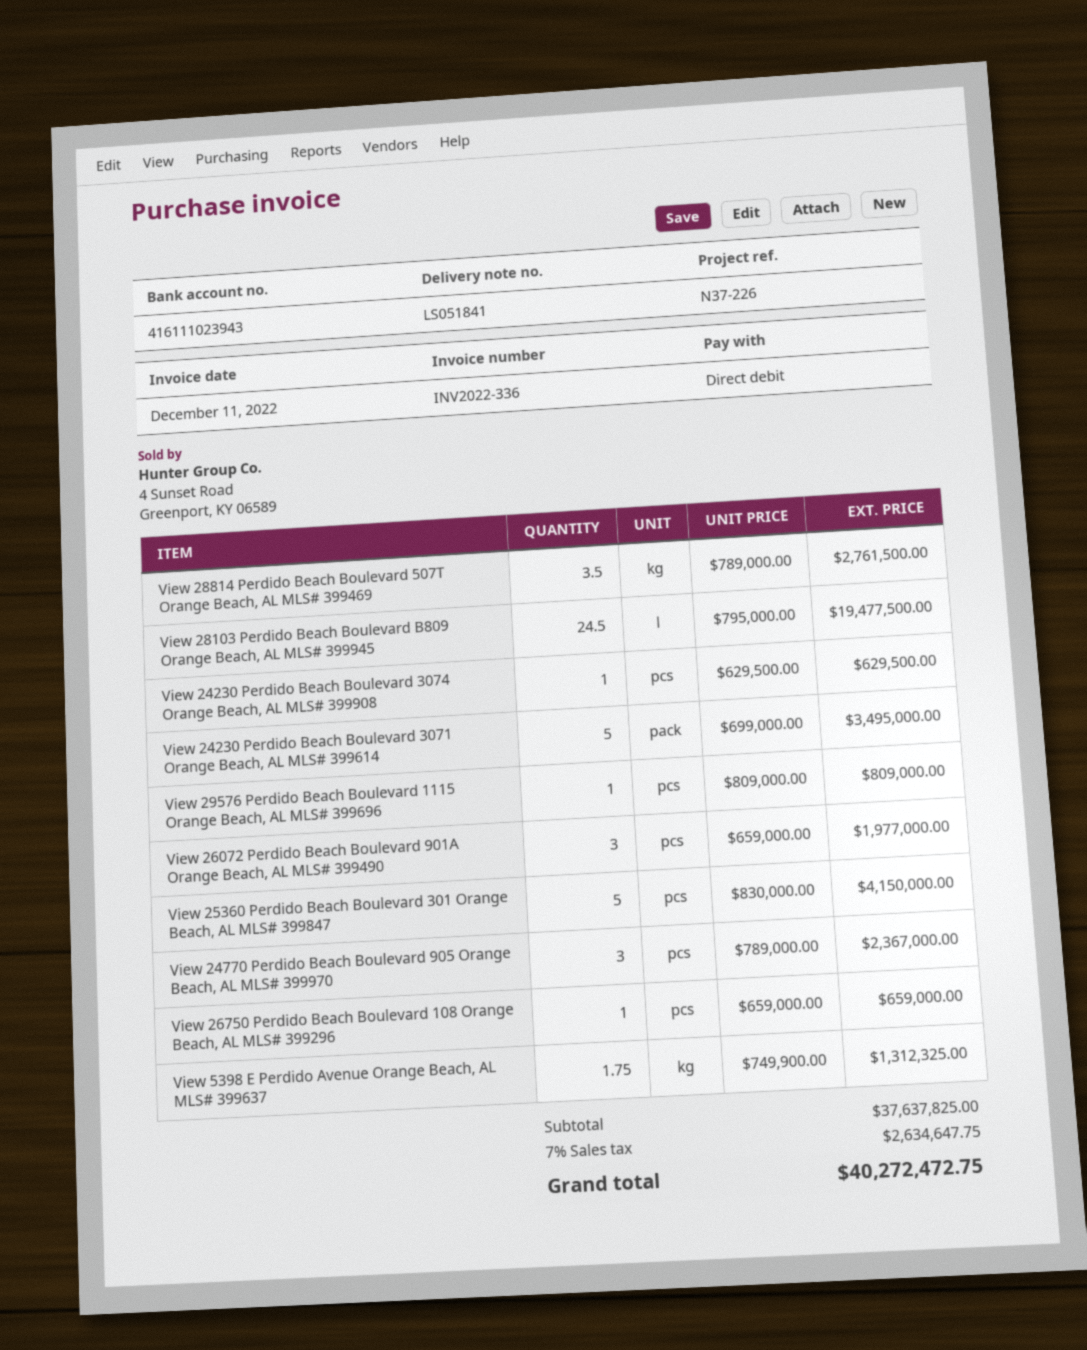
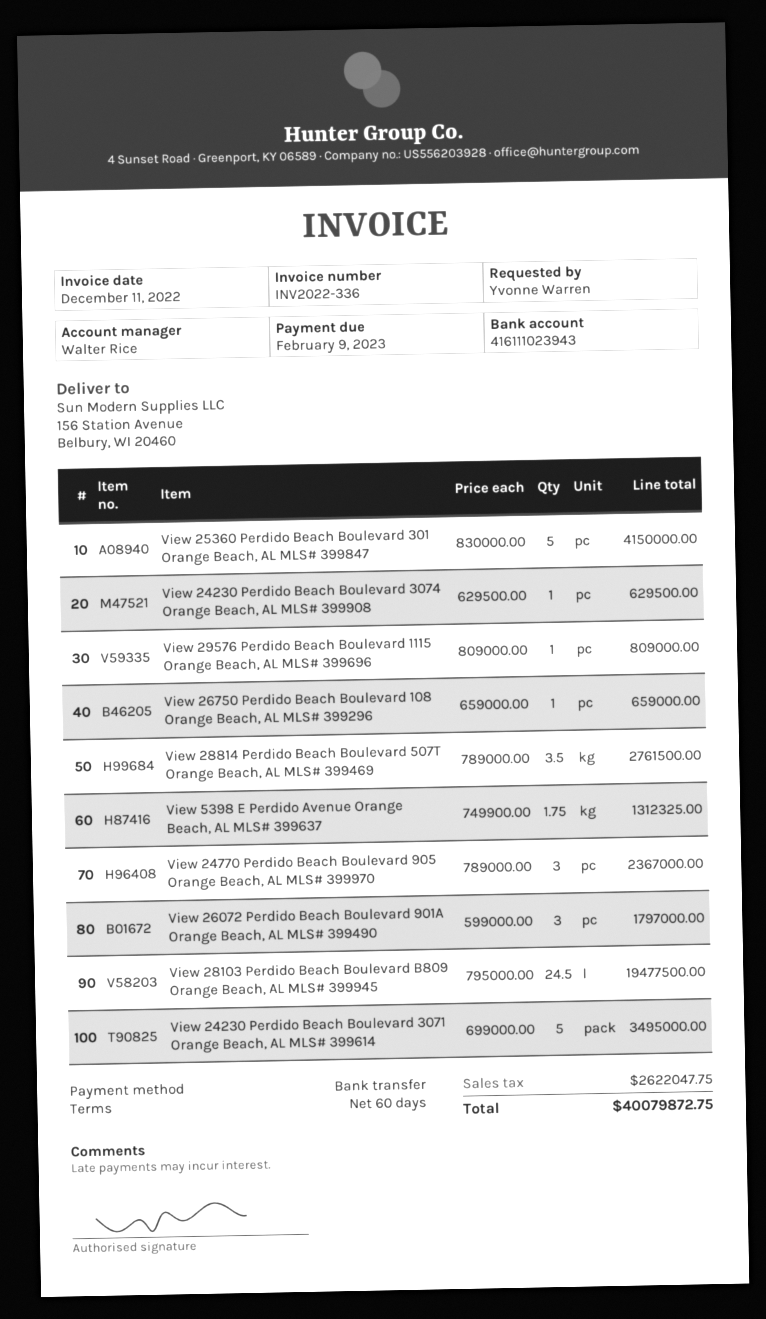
payment method: direct debit -> bank transfer
View 26072 Perdido Beach Boulevard 901A Orange Beach, AL MLS# 399490: 3 x 659000.00 = 1977000.00 -> 3 x 599000.00 = 1797000.00
tax: 2634647.75 -> 2622047.75
total: 40272472.75 -> 40079872.75

